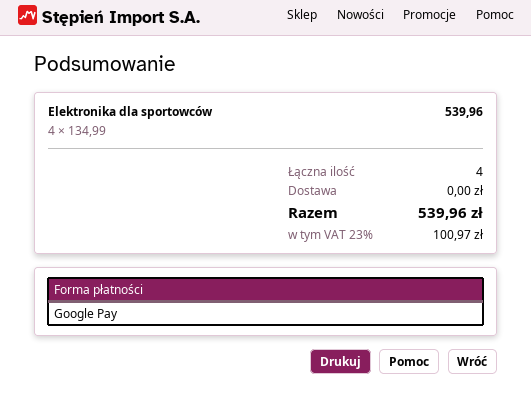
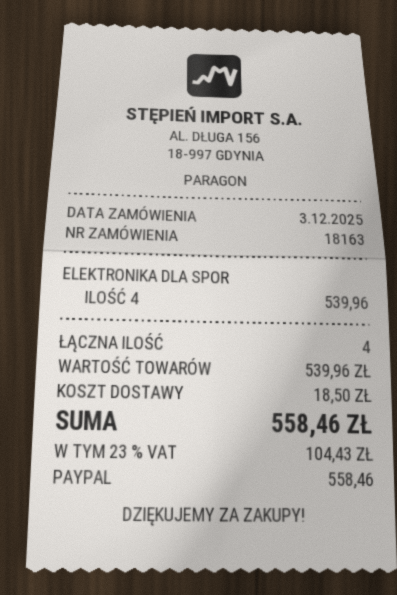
payment method: Google Pay -> PayPal
shipping: 0.00 -> 18.50
tax: 23% = 100.97 -> 23% = 104.43
total: 539.96 -> 558.46

